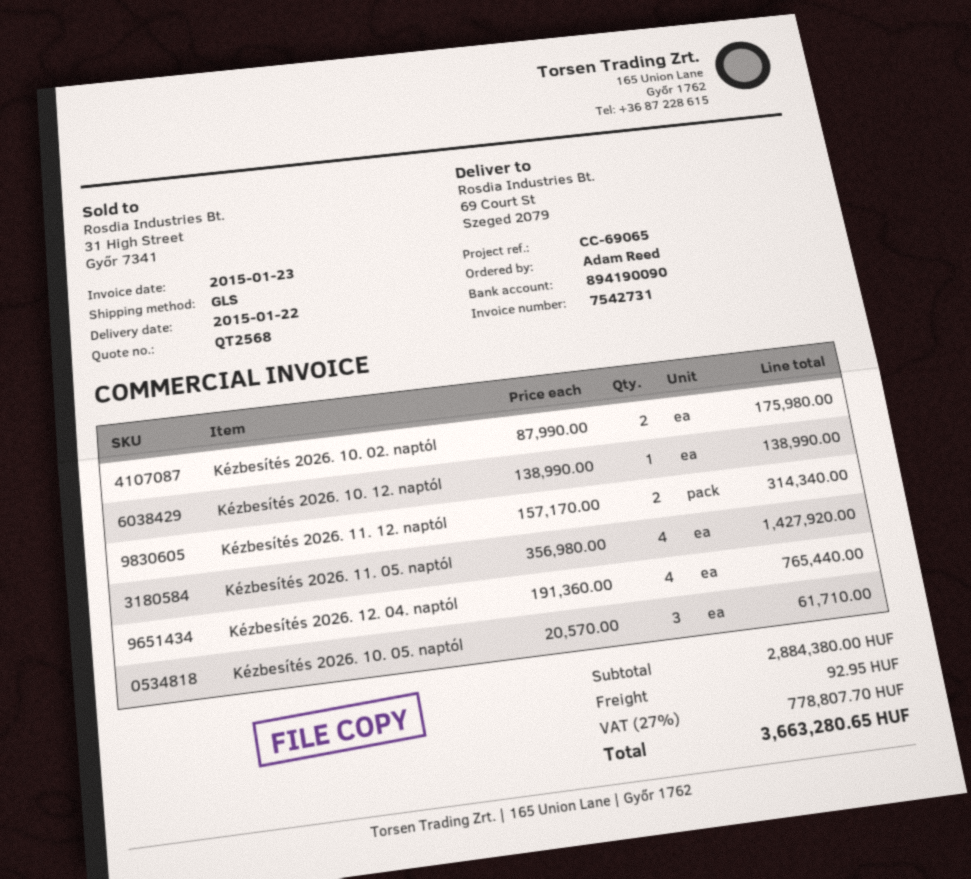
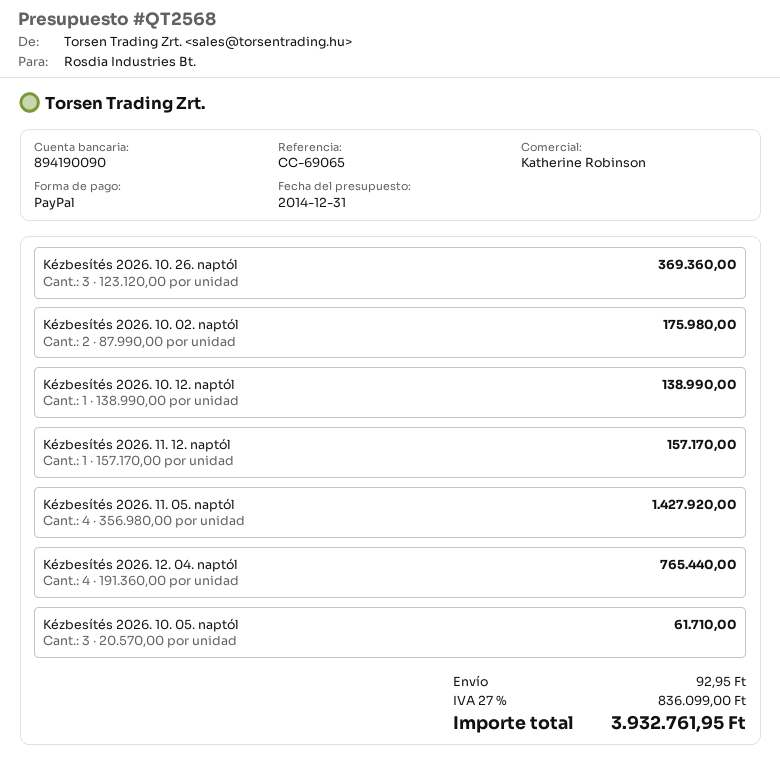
Kézbesítés 2026. 11. 12. naptól: 2 x 157170.00 = 314340.00 -> 1 x 157170.00 = 157170.00
Kézbesítés 2026. 10. 26. naptól: none -> 3 x 123120.00 = 369360.00
tax: 27% = 778807.70 -> 27% = 836099.00
total: 3663280.65 -> 3932761.95

